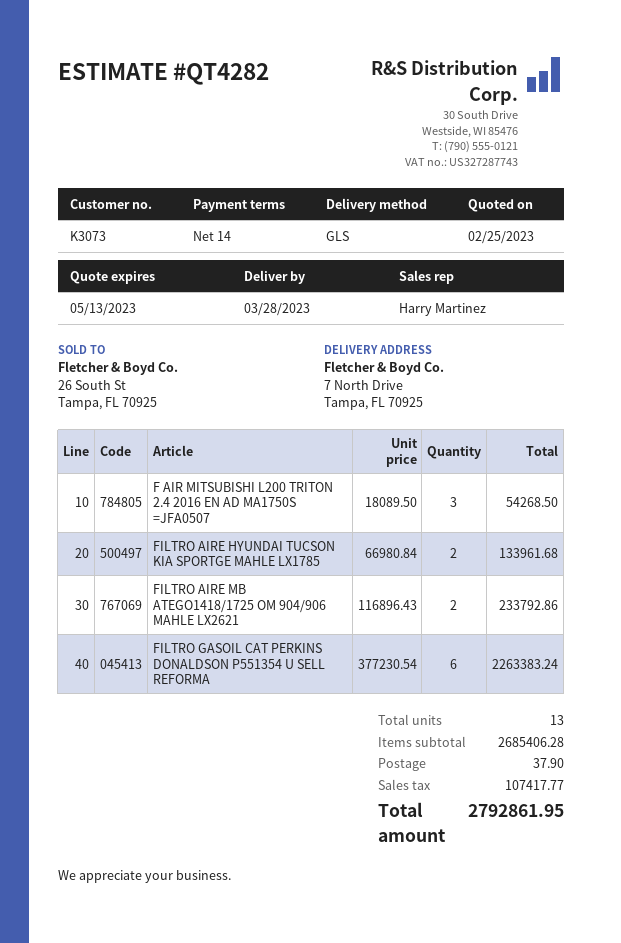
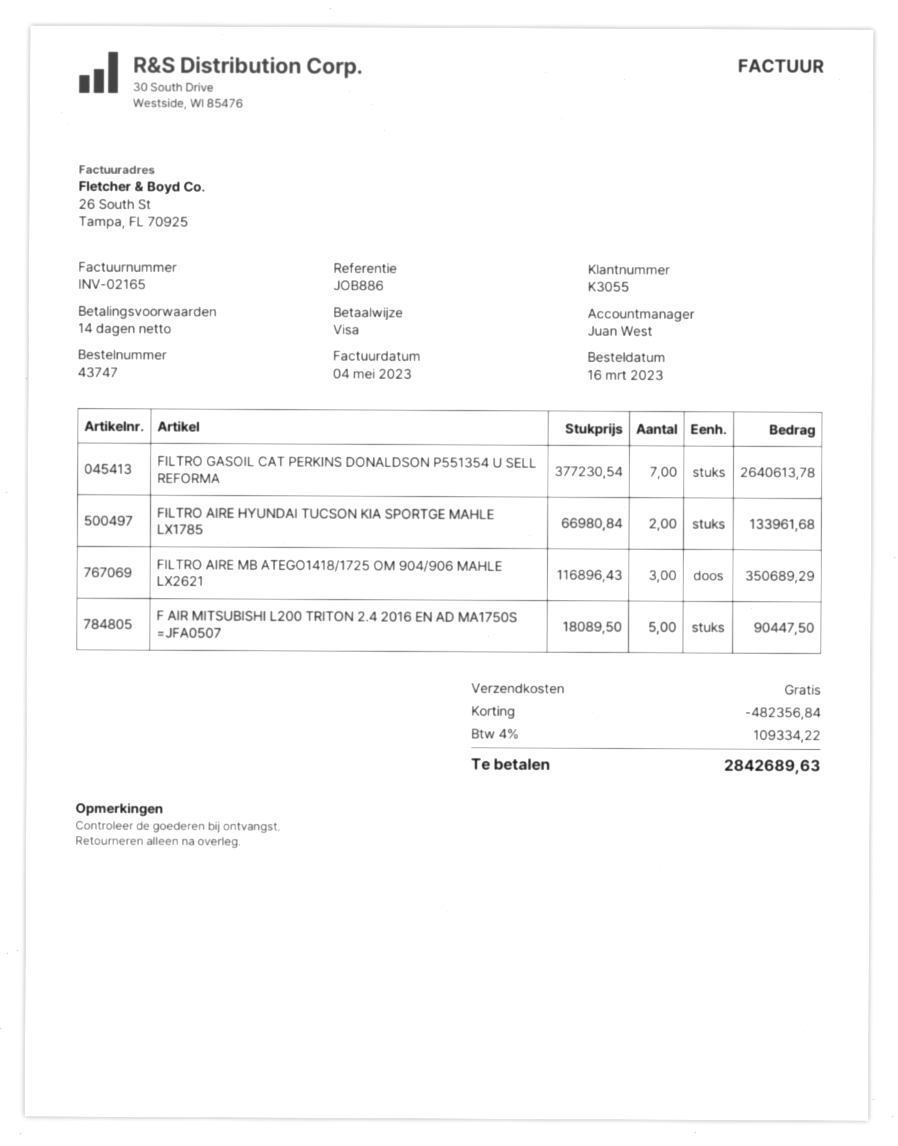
customer number: K3073 -> K3055
sales rep: Harry Martinez -> Juan West
F AIR MITSUBISHI L200 TRITON 2.4 2016 EN AD MA1750S =JFA0507: 3 x 18089.50 = 54268.50 -> 5 x 18089.50 = 90447.50
FILTRO AIRE MB ATEGO1418/1725 OM 904/906 MAHLE LX2621: 2 x 116896.43 = 233792.86 -> 3 x 116896.43 = 350689.29
FILTRO GASOIL CAT PERKINS DONALDSON P551354 U SELL REFORMA: 6 x 377230.54 = 2263383.24 -> 7 x 377230.54 = 2640613.78
discount: none -> 482356.84
shipping: 37.90 -> 0.00
tax: 107417.77 -> 109334.22
total: 2792861.95 -> 2842689.63

